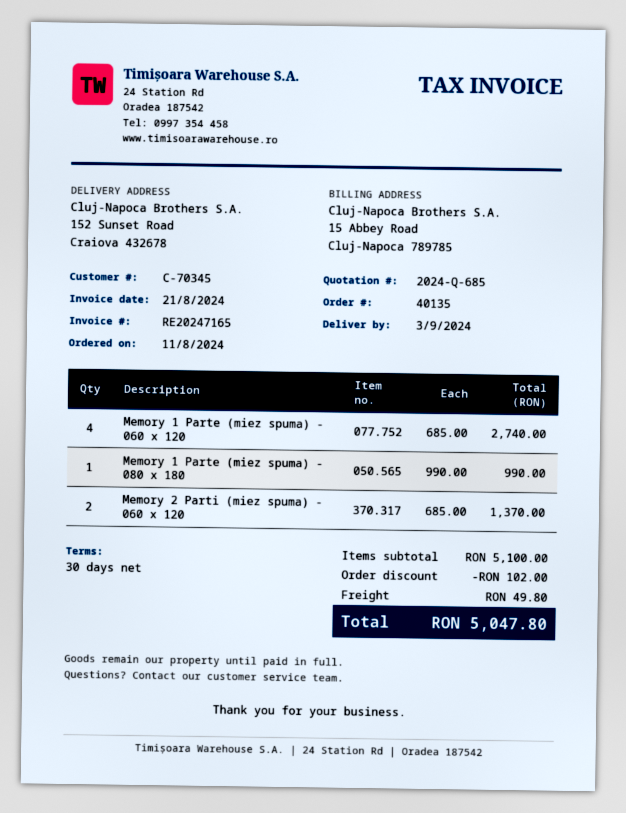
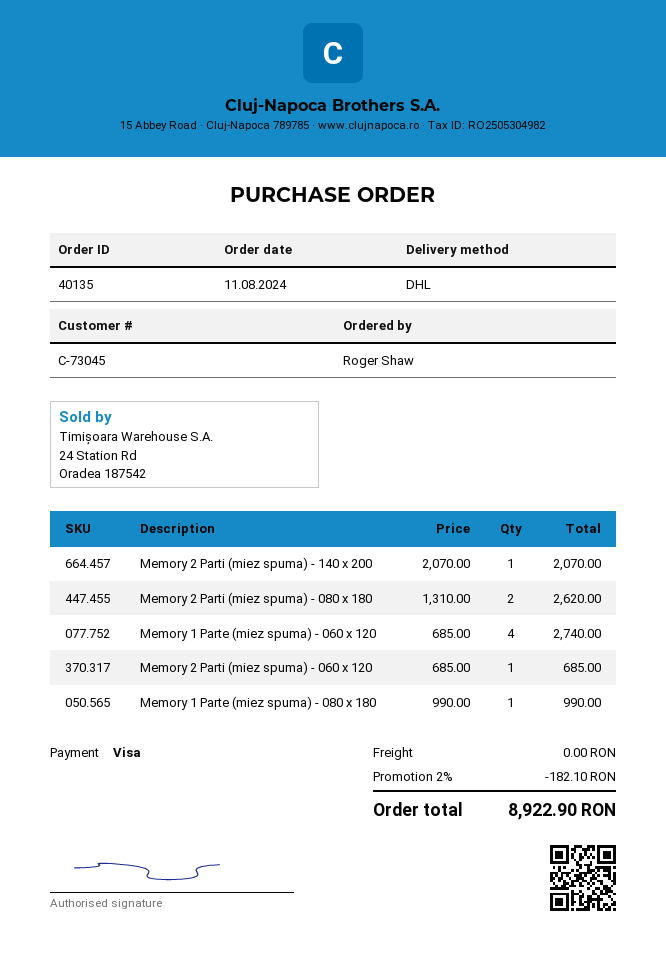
customer number: C-70345 -> C-73045
Memory 2 Parti (miez spuma) - 060 x 120: 2 x 685.00 = 1370.00 -> 1 x 685.00 = 685.00
Memory 2 Parti (miez spuma) - 140 x 200: none -> 1 x 2070.00 = 2070.00
Memory 2 Parti (miez spuma) - 080 x 180: none -> 2 x 1310.00 = 2620.00
discount: 102.00 -> 182.10
shipping: 49.80 -> 0.00
total: 5047.80 -> 8922.90

